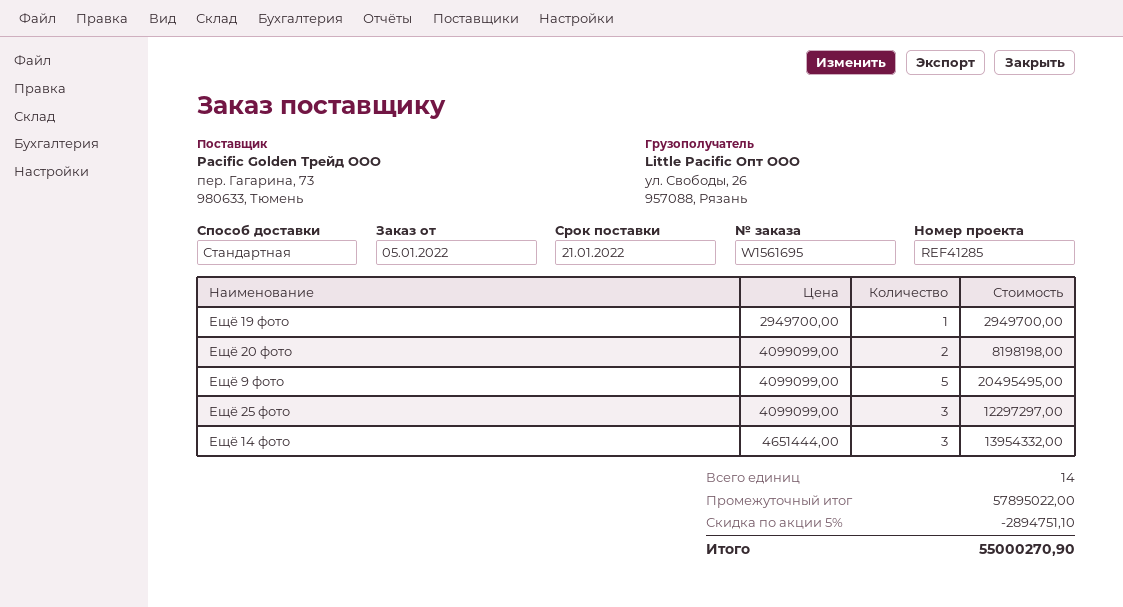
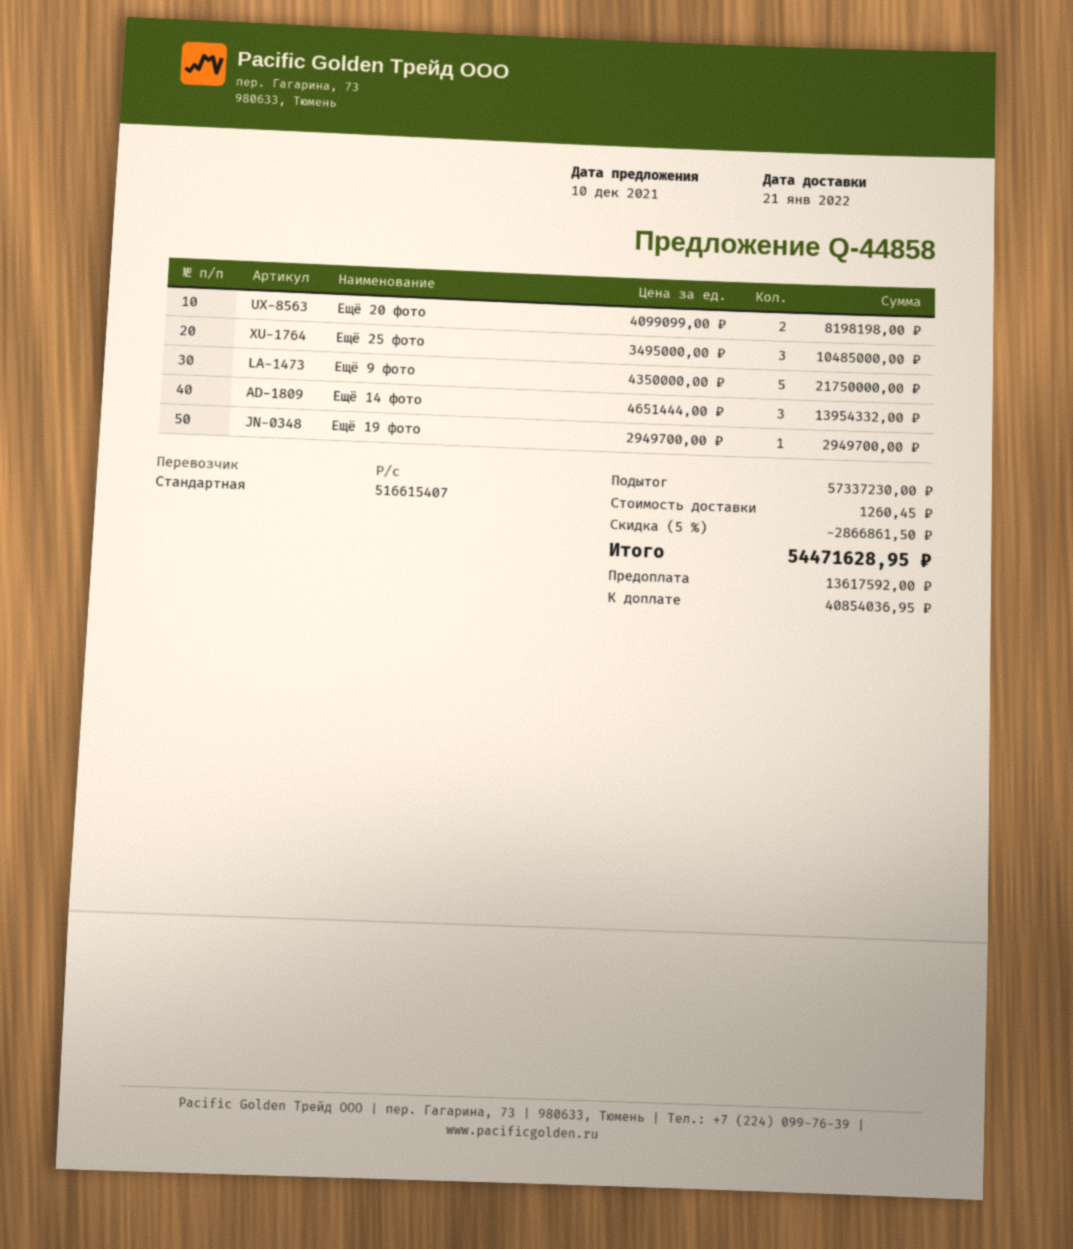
Ещё 9 фото: 5 x 4099099.00 = 20495495.00 -> 5 x 4350000.00 = 21750000.00
Ещё 25 фото: 3 x 4099099.00 = 12297297.00 -> 3 x 3495000.00 = 10485000.00
subtotal: 57895022.00 -> 57337230.00
discount: 5% = 2894751.10 -> 5% = 2866861.50
shipping: none -> 1260.45
total: 55000270.90 -> 54471628.95

